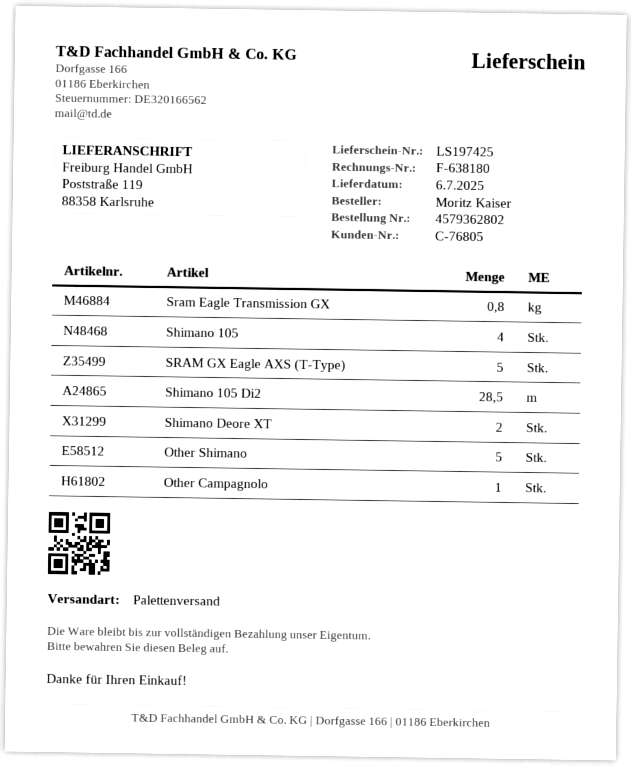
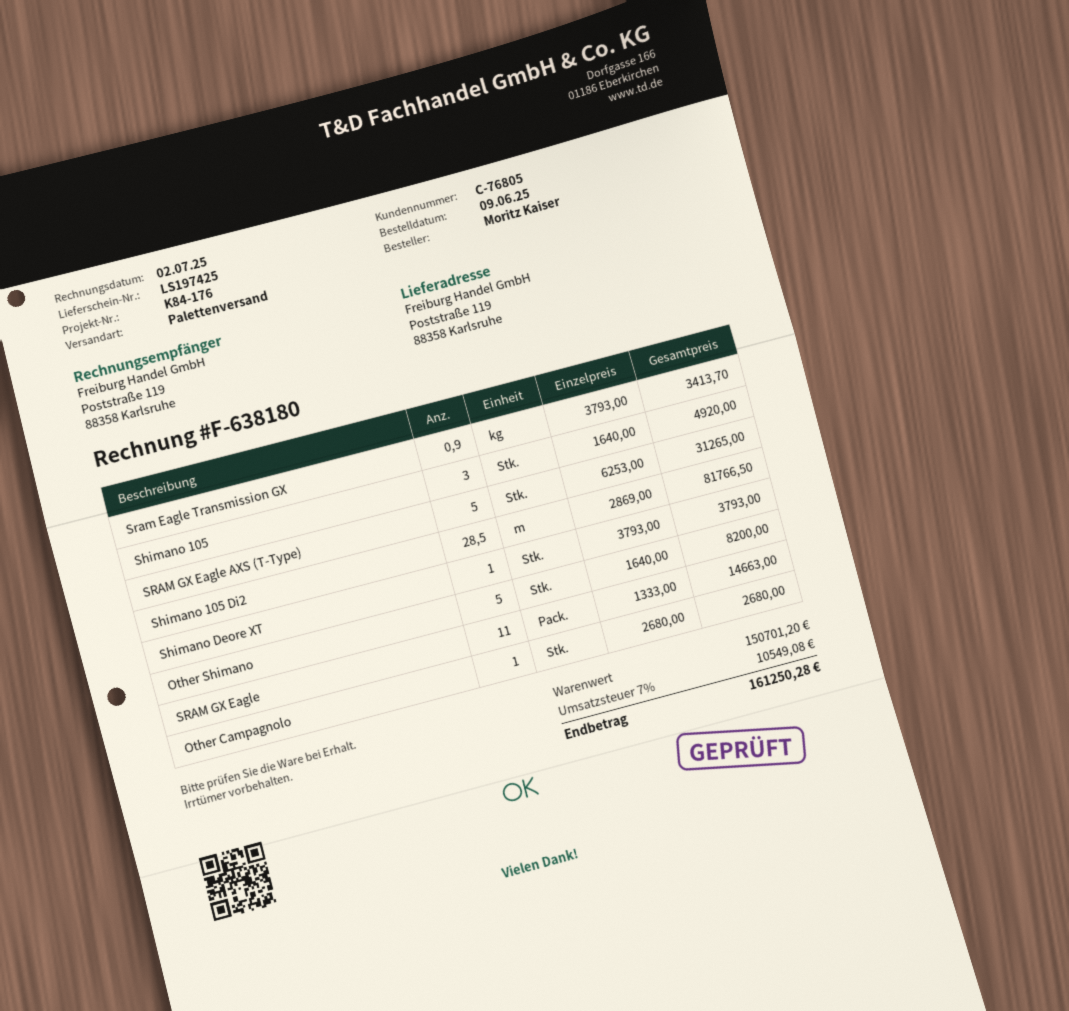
Sram Eagle Transmission GX: 0.8 -> 0.9
Shimano 105: 4 -> 3
Shimano Deore XT: 2 -> 1
SRAM GX Eagle: none -> 11

